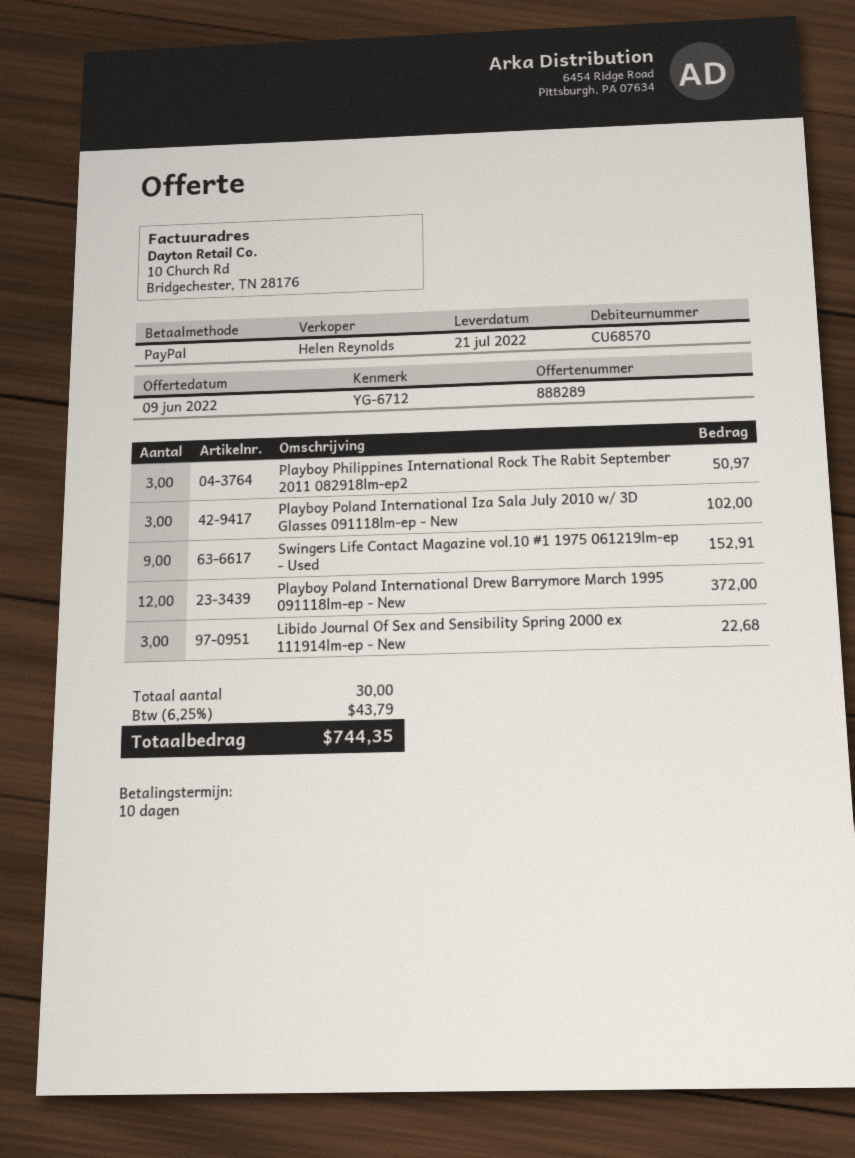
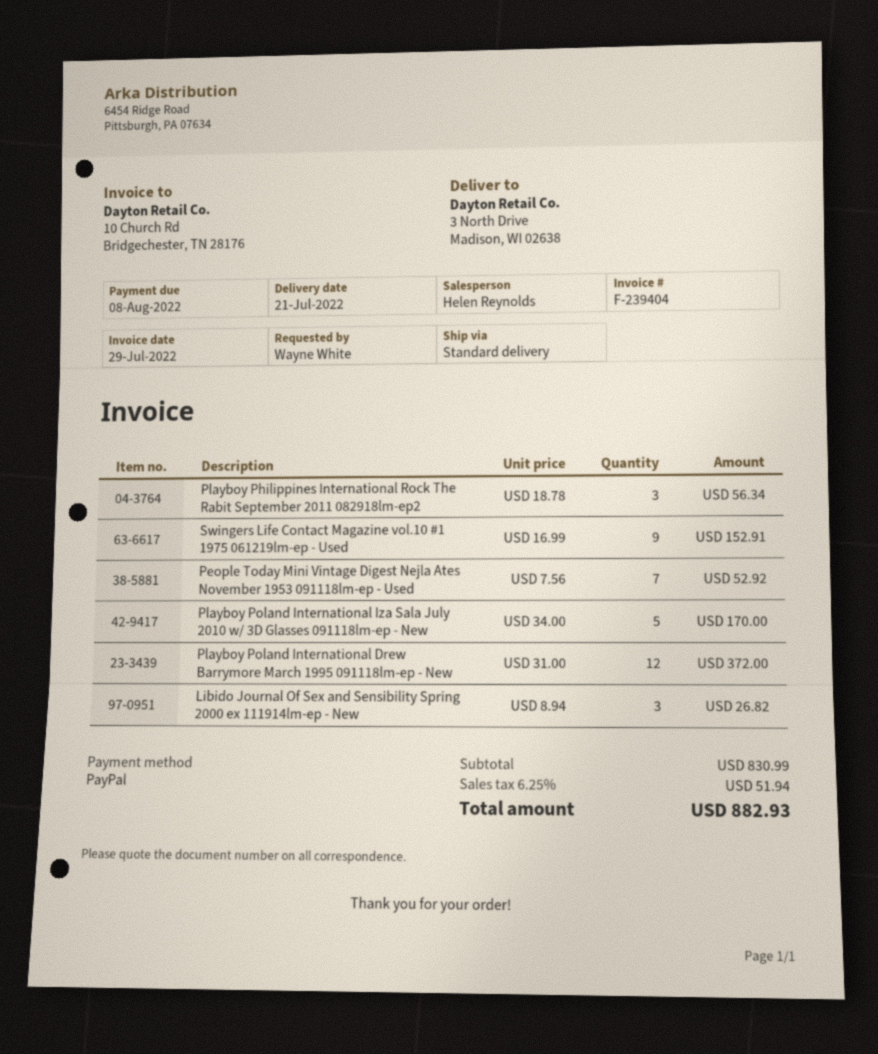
Playboy Philippines International Rock The Rabit September 2011 082918lm-ep2: 3 for 50.97 -> 3 for 56.34
Playboy Poland International Iza Sala July 2010 w/ 3D Glasses 091118lm-ep - New: 3 for 102.00 -> 5 for 170.00
Libido Journal Of Sex and Sensibility Spring 2000 ex 111914lm-ep - New: 3 for 22.68 -> 3 for 26.82
People Today Mini Vintage Digest Nejla Ates November 1953 091118lm-ep - Used: none -> 7 for 52.92
tax: 6.25% = 43.79 -> 6.25% = 51.94
total: 744.35 -> 882.93

